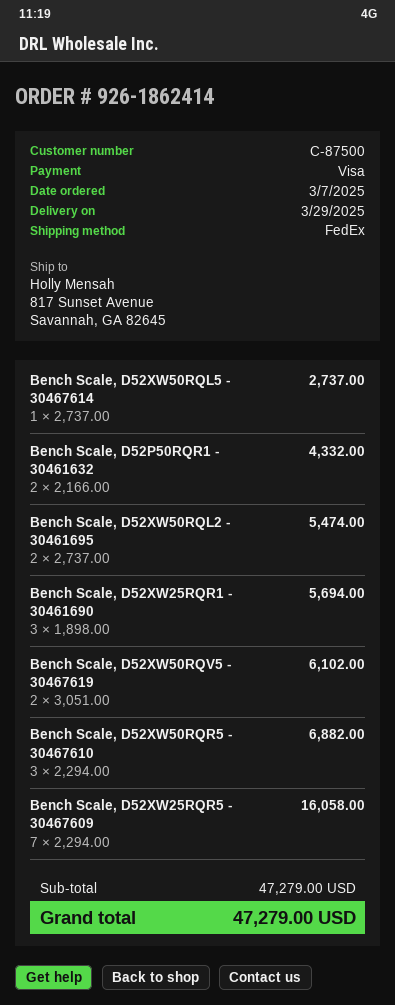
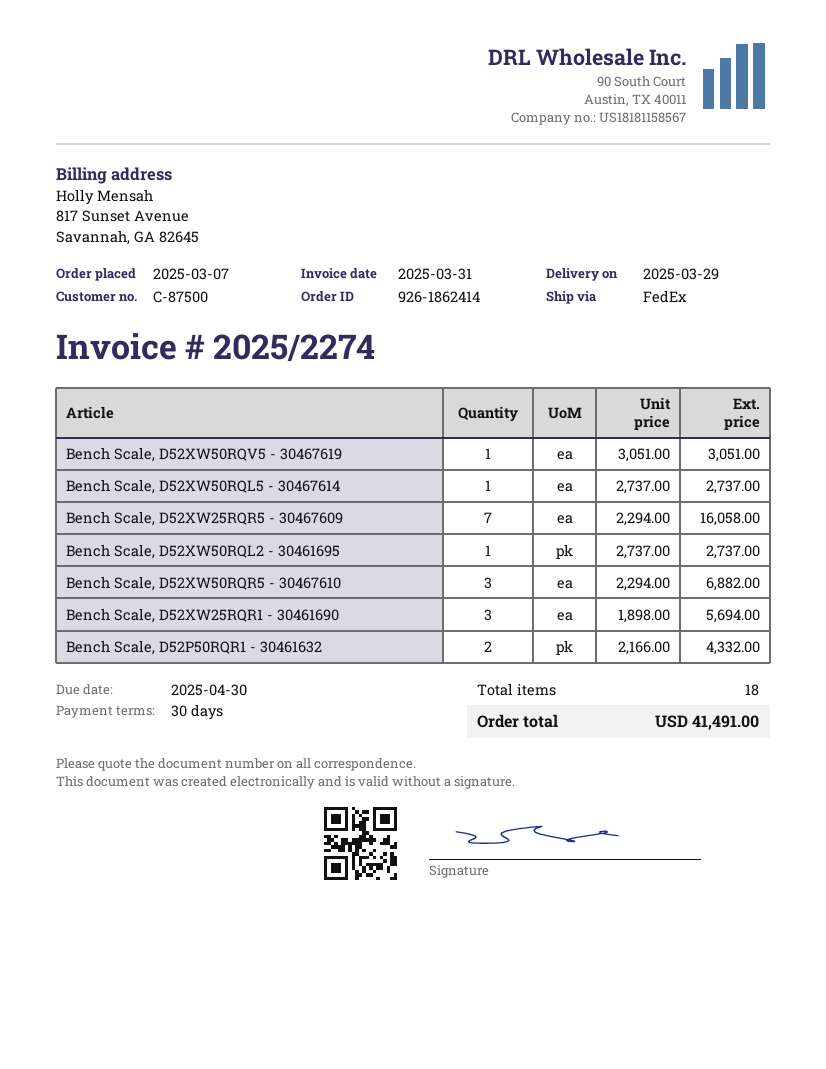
Bench Scale, D52XW50RQL2 - 30461695: 2 x 2737.00 = 5474.00 -> 1 x 2737.00 = 2737.00
Bench Scale, D52XW50RQV5 - 30467619: 2 x 3051.00 = 6102.00 -> 1 x 3051.00 = 3051.00
total: 47279.00 -> 41491.00

